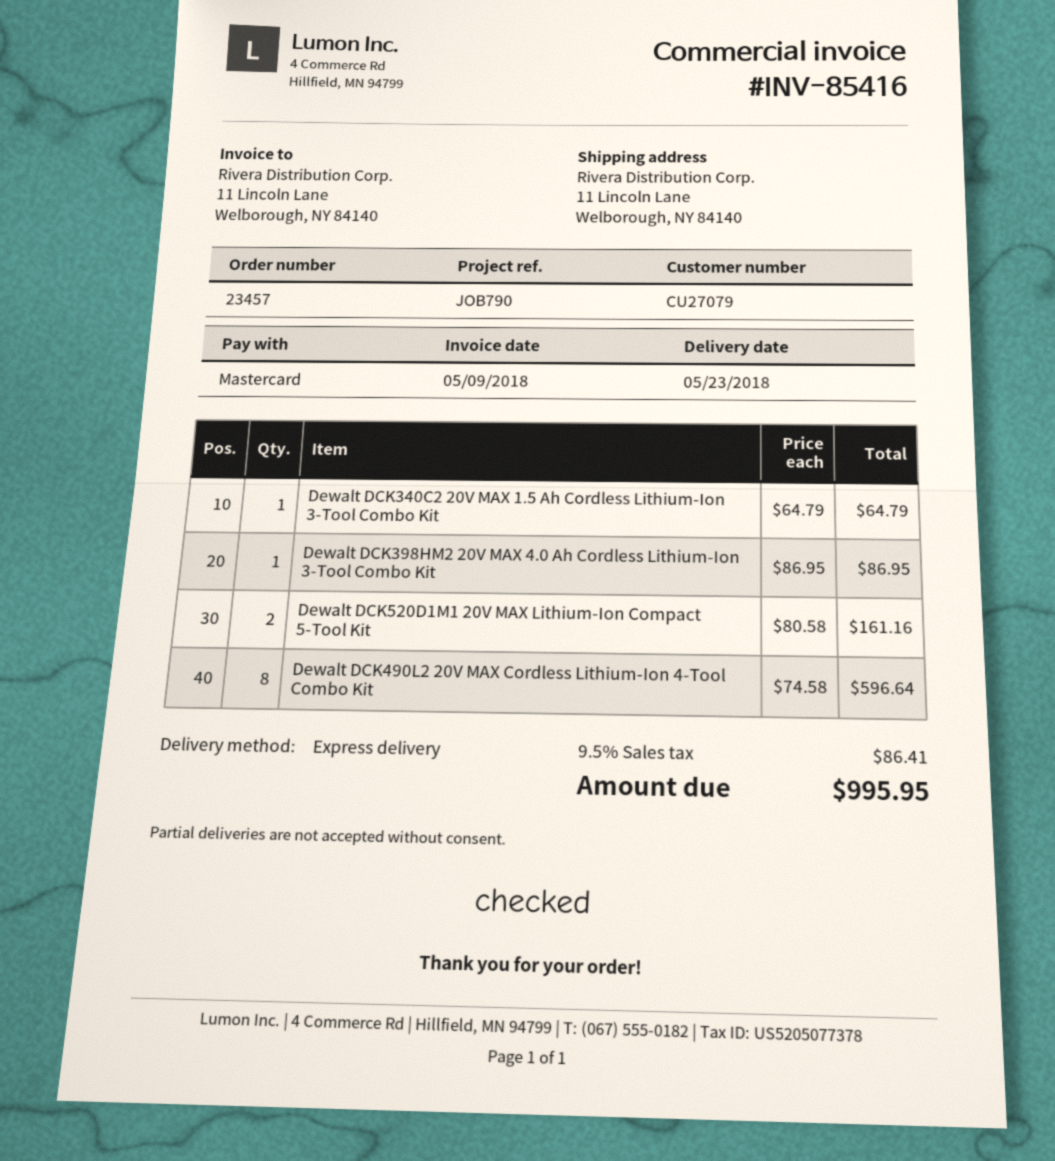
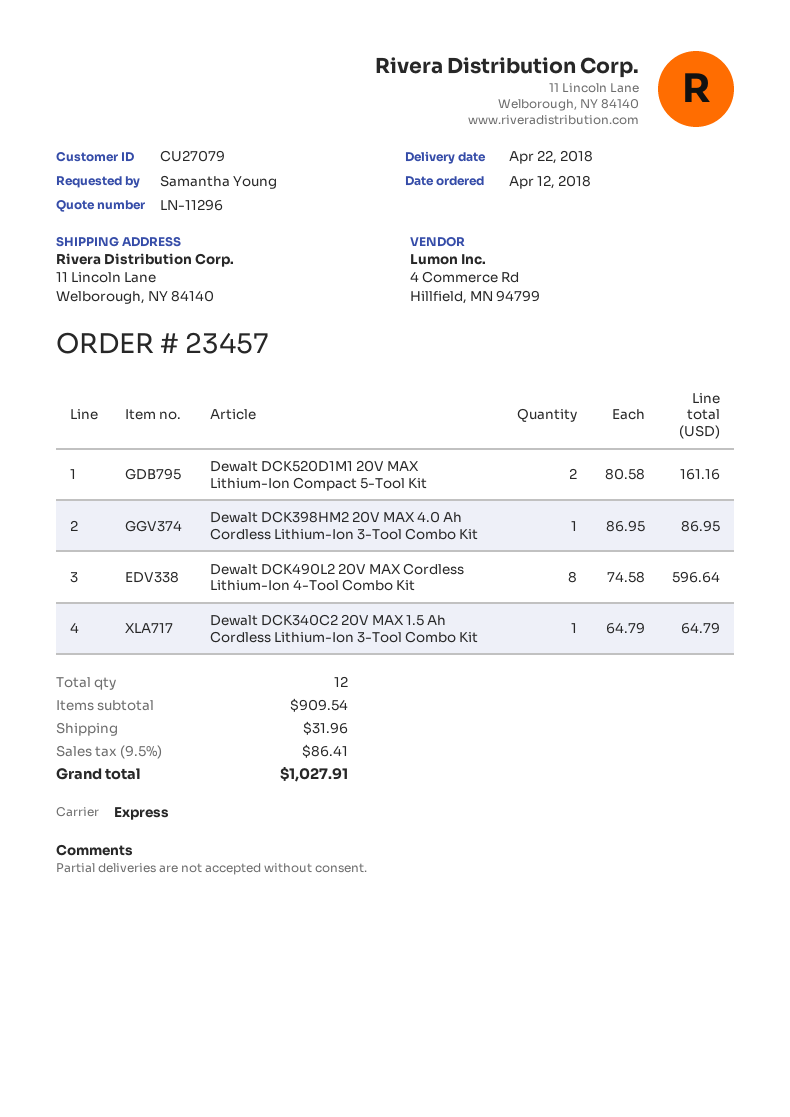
delivery date: 2018-05-23 -> 2018-04-22
shipping: none -> 31.96
total: 995.95 -> 1027.91

